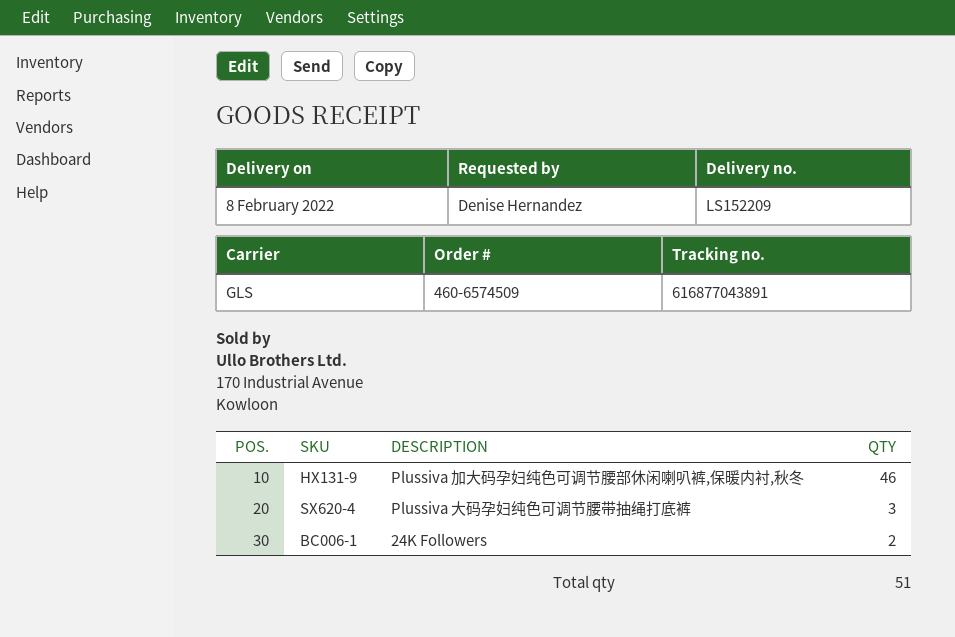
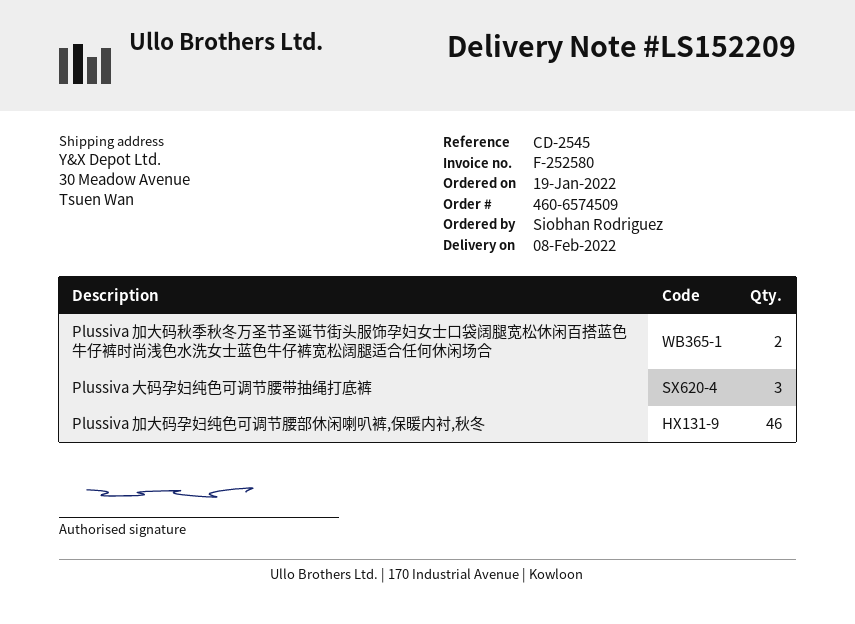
ordered by: Denise Hernandez -> Siobhan Rodriguez
24K Followers: 2 -> none
Plussiva 加大码秋季秋冬万圣节圣诞节街头服饰孕妇女士口袋阔腿宽松休闲百搭蓝色牛仔裤时尚浅色水洗女士蓝色牛仔裤宽松阔腿适合任何休闲场合: none -> 2

